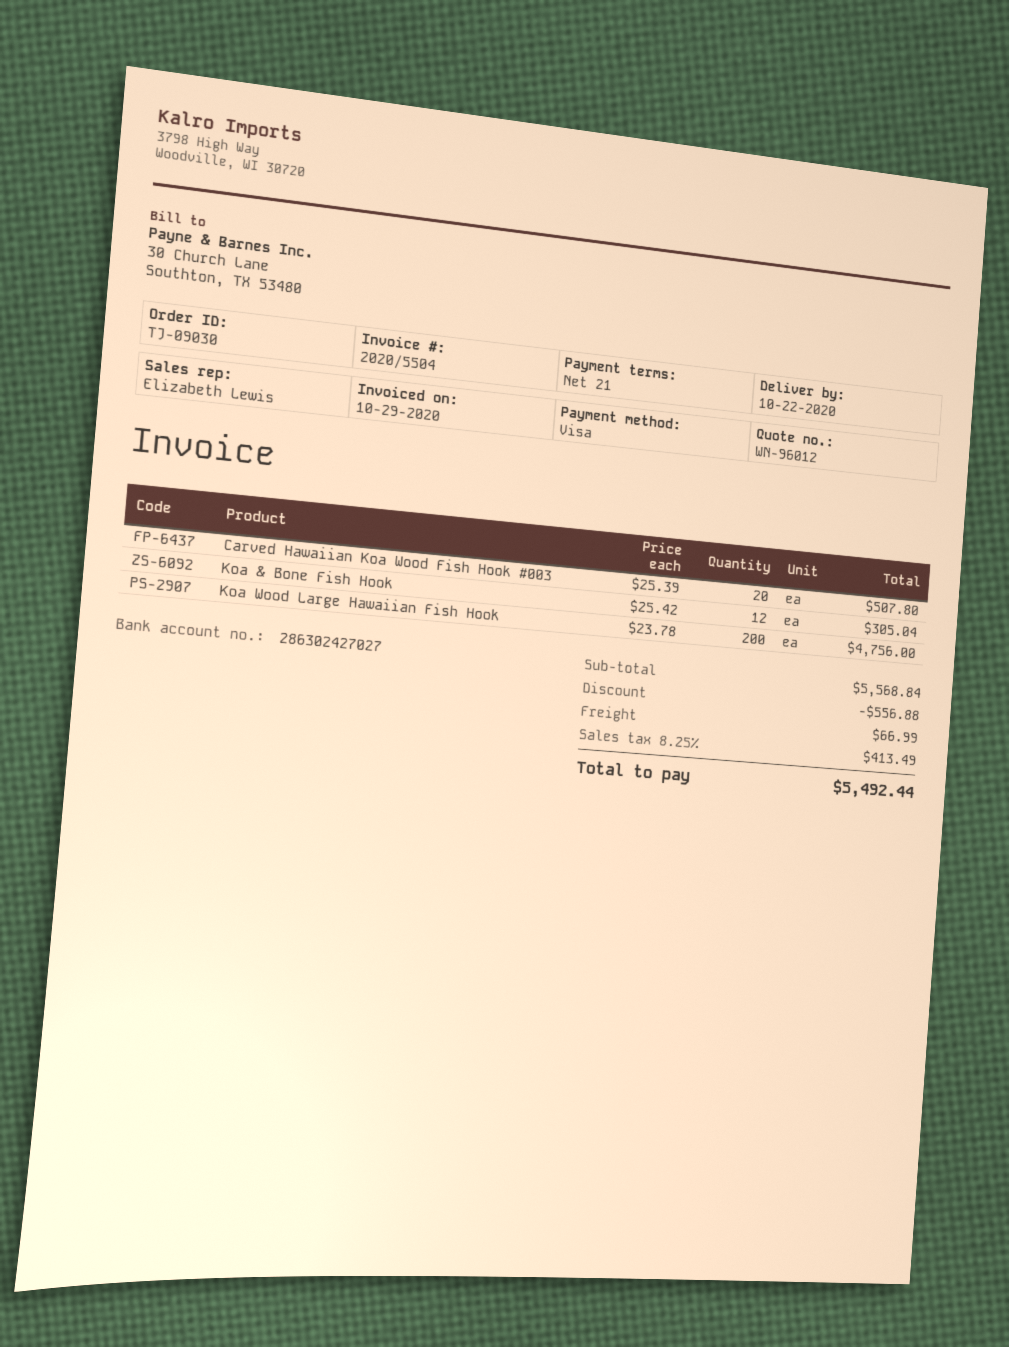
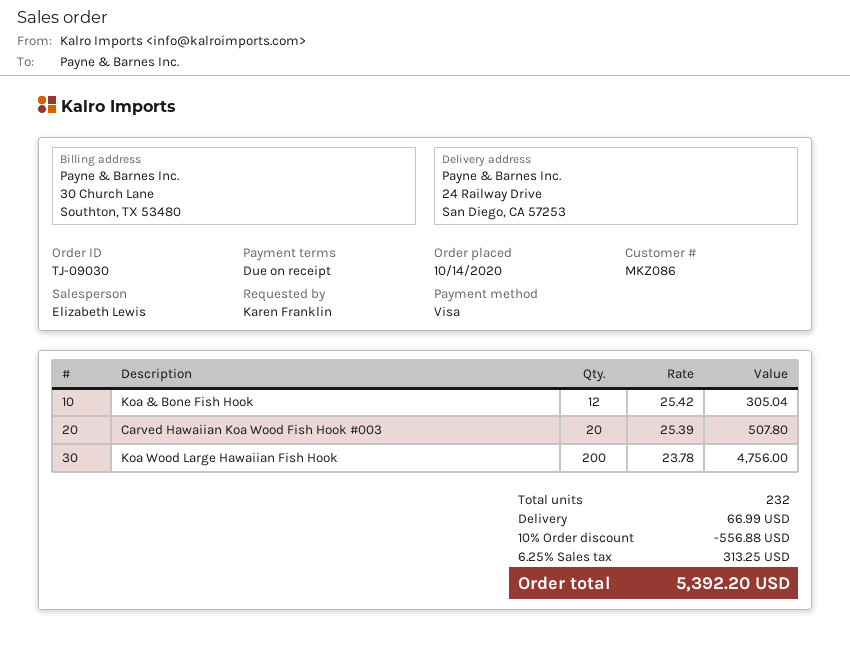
payment terms: 21 days -> on receipt
tax: 8.25% = 413.49 -> 6.25% = 313.25
total: 5492.44 -> 5392.20

